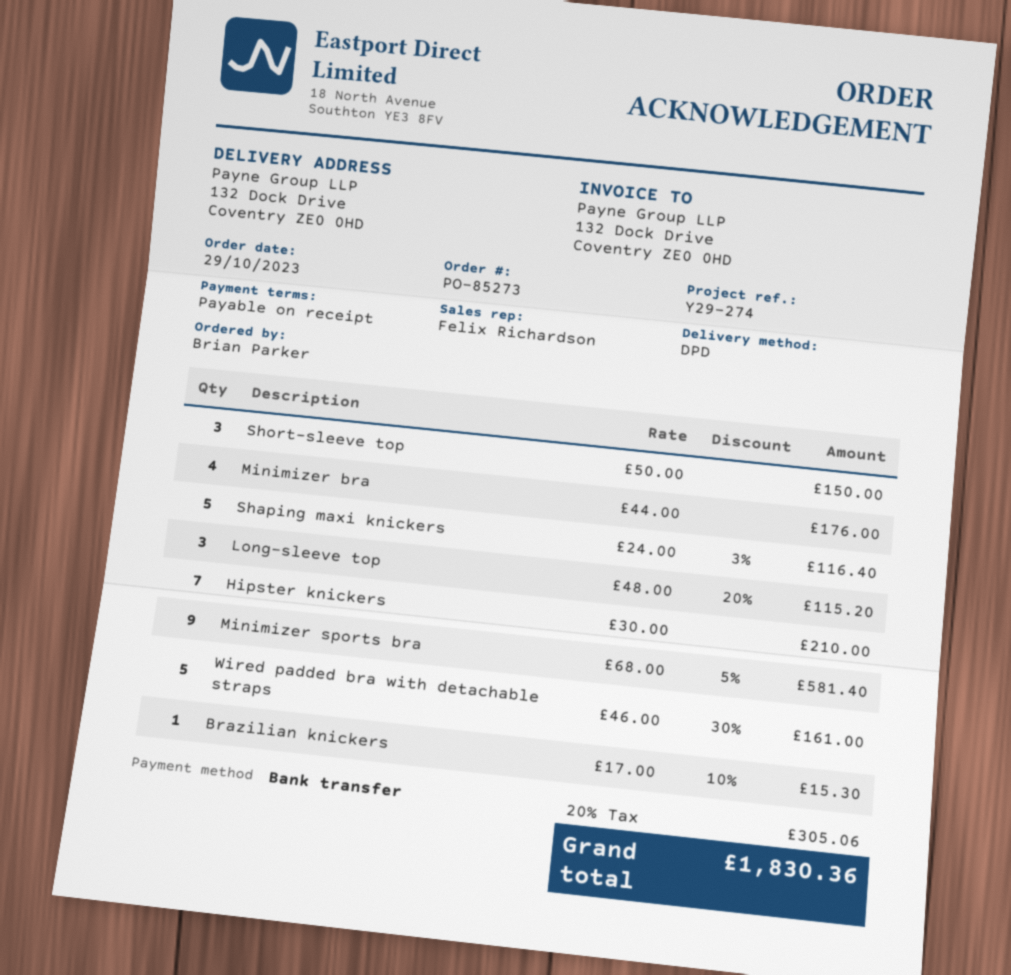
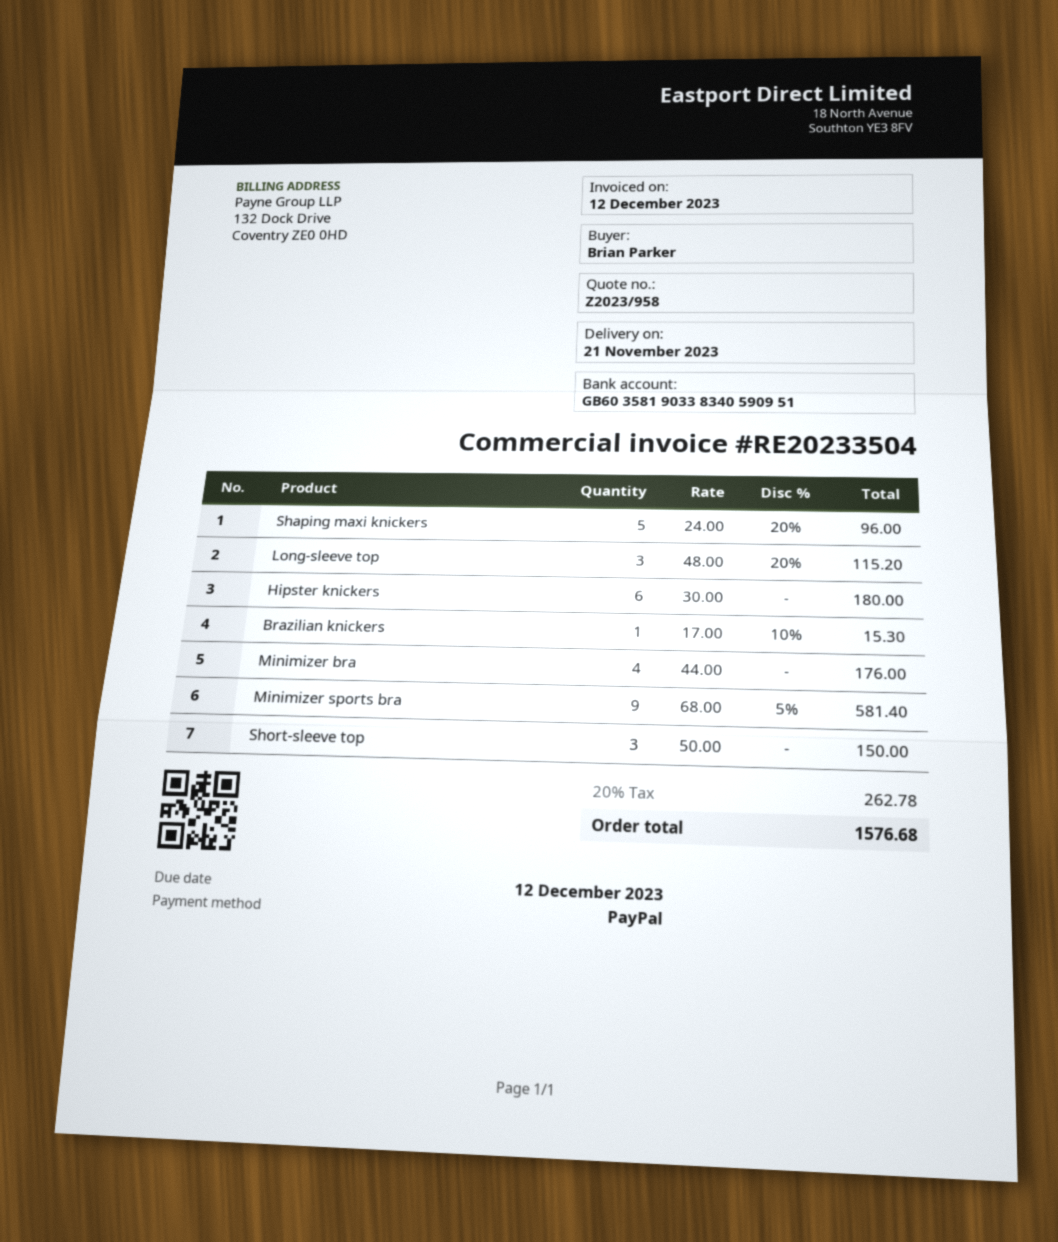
payment method: bank transfer -> PayPal
Shaping maxi knickers: 5 x 24.00 - 3% = 116.40 -> 5 x 24.00 - 20% = 96.00
Hipster knickers: 7 x 30.00 = 210.00 -> 6 x 30.00 = 180.00
Wired padded bra with detachable straps: 5 x 46.00 - 30% = 161.00 -> none
tax: 20% = 305.06 -> 20% = 262.78
total: 1830.36 -> 1576.68

